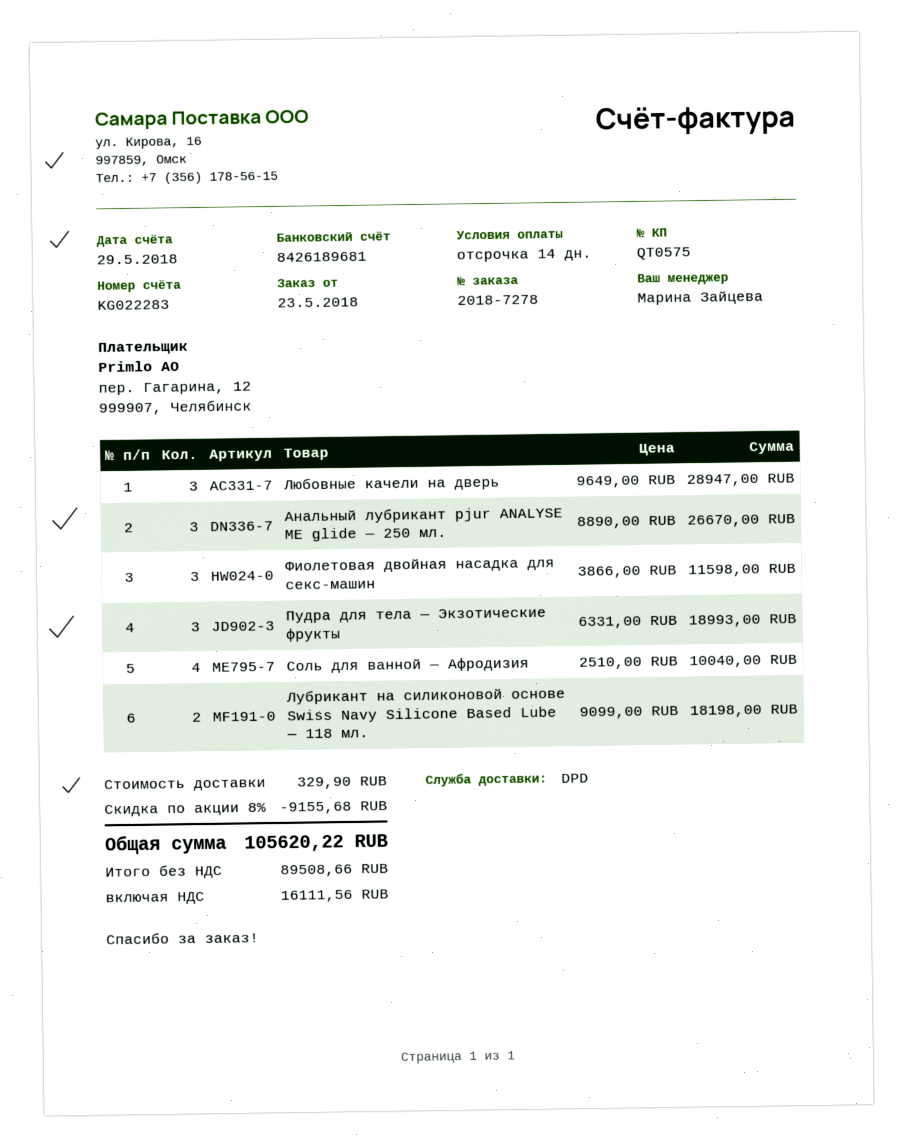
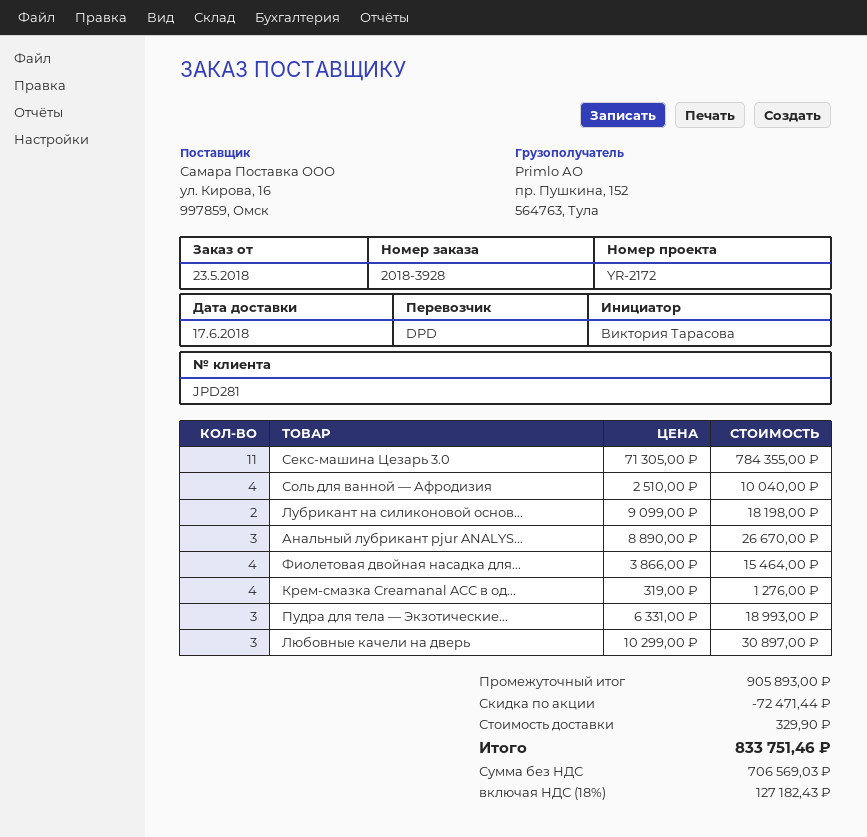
order number: 2018-7278 -> 2018-3928
Любовные качели на дверь: 3 x 9649.00 = 28947.00 -> 3 x 10299.00 = 30897.00
Фиолетовая двойная насадка для секс-машин: 3 x 3866.00 = 11598.00 -> 4 x 3866.00 = 15464.00
Секс-машина Цезарь 3.0: none -> 11 x 71305.00 = 784355.00
Крем-смазка Creamanal ACC в од...: none -> 4 x 319.00 = 1276.00
discount: 9155.68 -> 72471.44
net: 89508.66 -> 706569.03
tax: 16111.56 -> 127182.43
total: 105620.22 -> 833751.46

